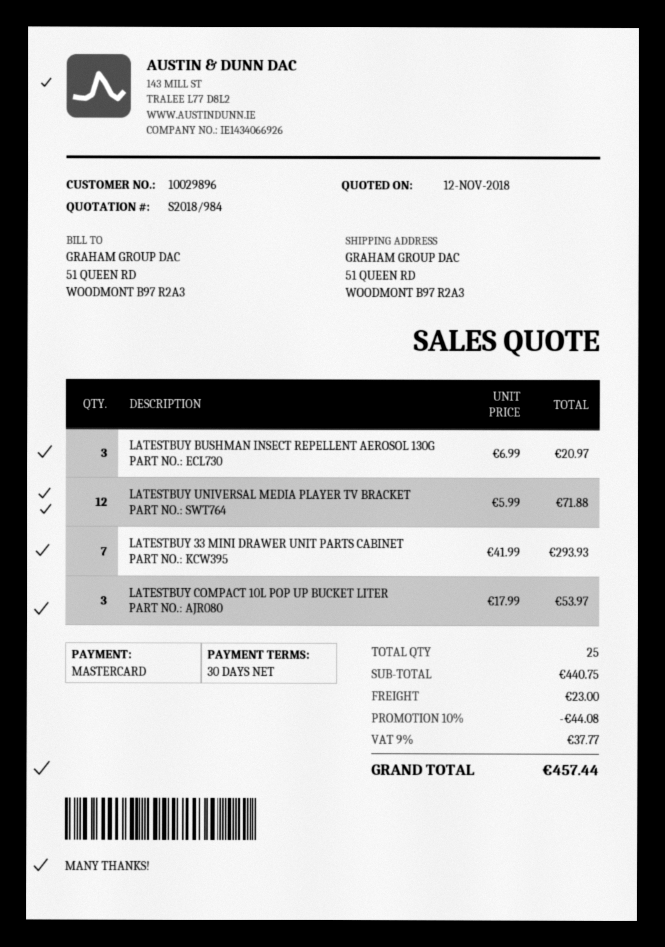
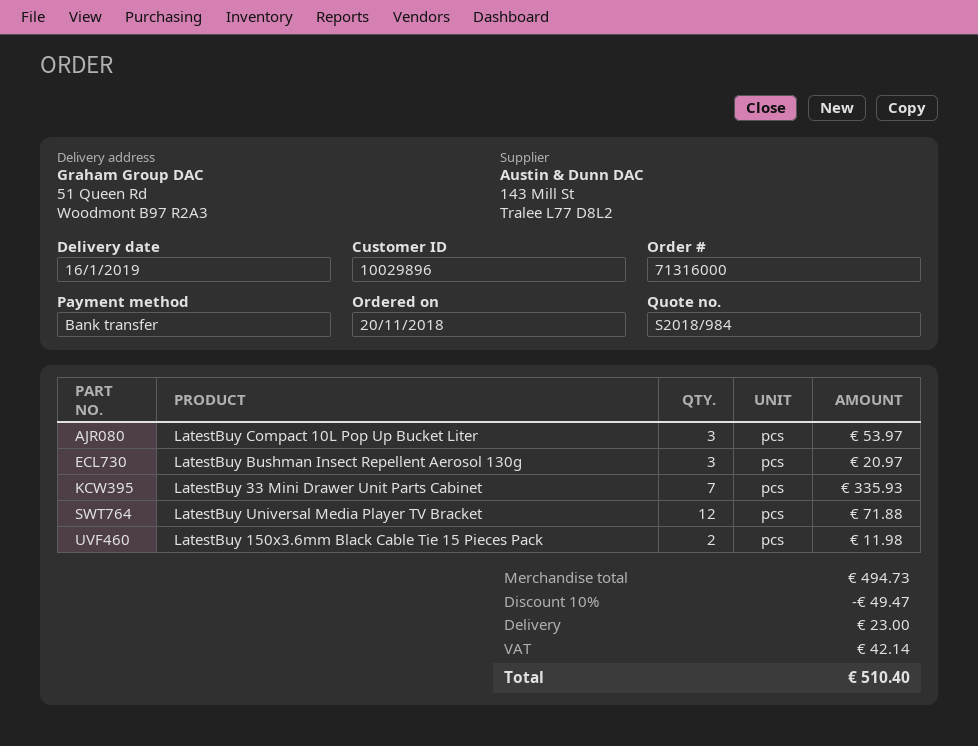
payment method: Mastercard -> bank transfer
LATESTBUY 33 MINI DRAWER UNIT PARTS CABINET: 7 for 293.93 -> 7 for 335.93
LatestBuy 150x3.6mm Black Cable Tie 15 Pieces Pack: none -> 2 for 11.98
subtotal: 440.75 -> 494.73
discount: 10% = 44.08 -> 10% = 49.47
tax: 37.77 -> 42.14
total: 457.44 -> 510.40

